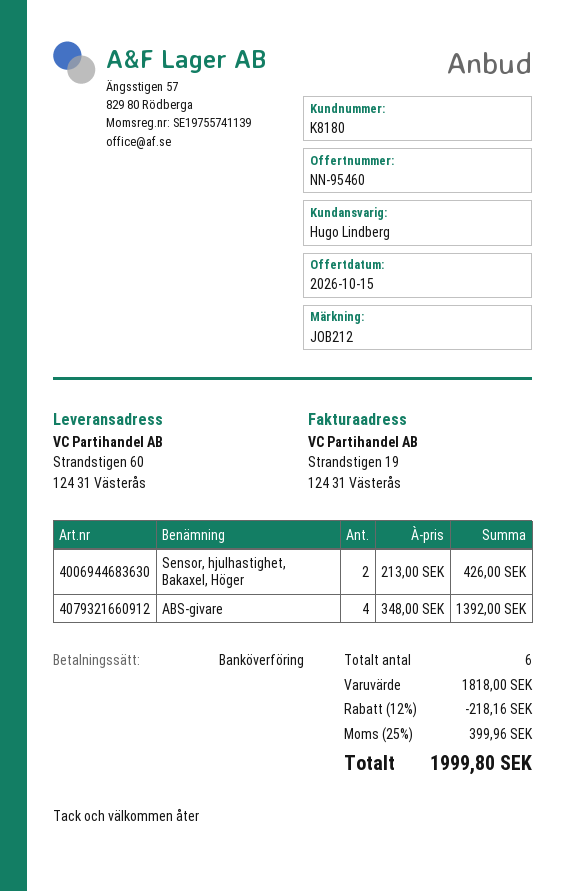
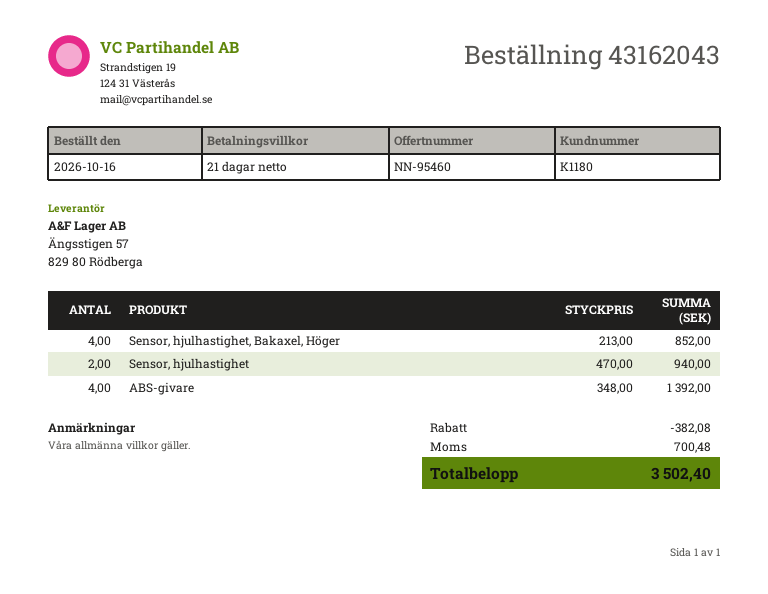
customer number: K8180 -> K1180
Sensor, hjulhastighet, Bakaxel, Höger: 2 x 213.00 = 426.00 -> 4 x 213.00 = 852.00
Sensor, hjulhastighet: none -> 2 x 470.00 = 940.00
discount: 218.16 -> 382.08
tax: 399.96 -> 700.48
total: 1999.80 -> 3502.40

